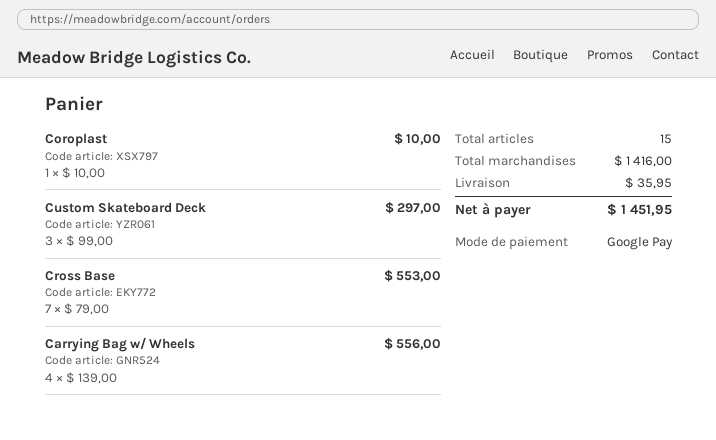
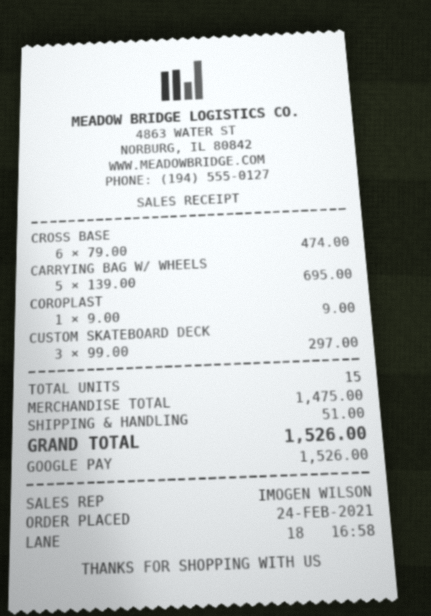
Coroplast: 1 x 10.00 = 10.00 -> 1 x 9.00 = 9.00
Cross Base: 7 x 79.00 = 553.00 -> 6 x 79.00 = 474.00
Carrying Bag w/ Wheels: 4 x 139.00 = 556.00 -> 5 x 139.00 = 695.00
subtotal: 1416.00 -> 1475.00
shipping: 35.95 -> 51.00
total: 1451.95 -> 1526.00

